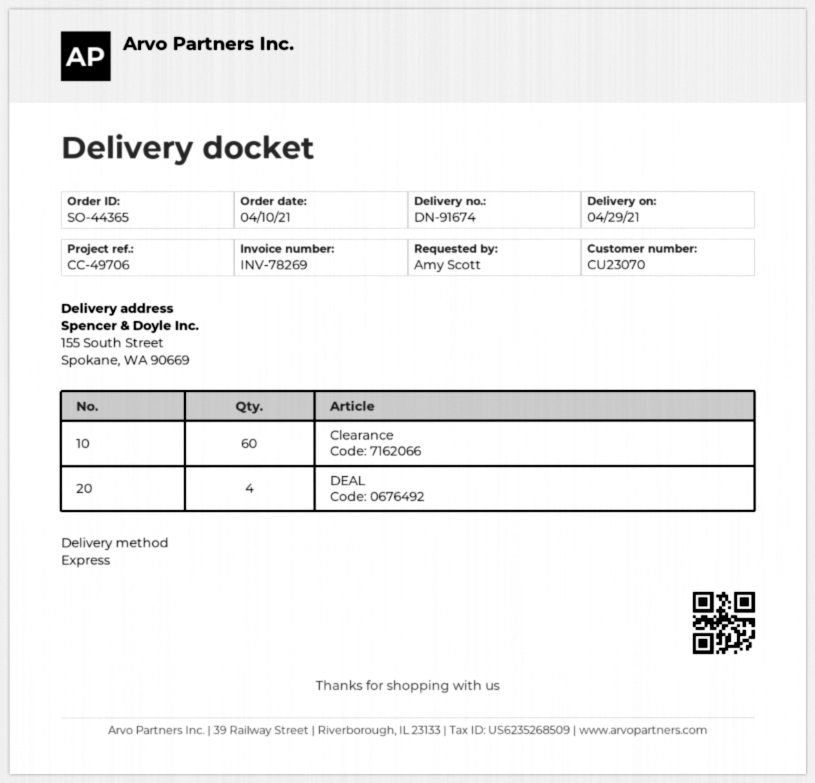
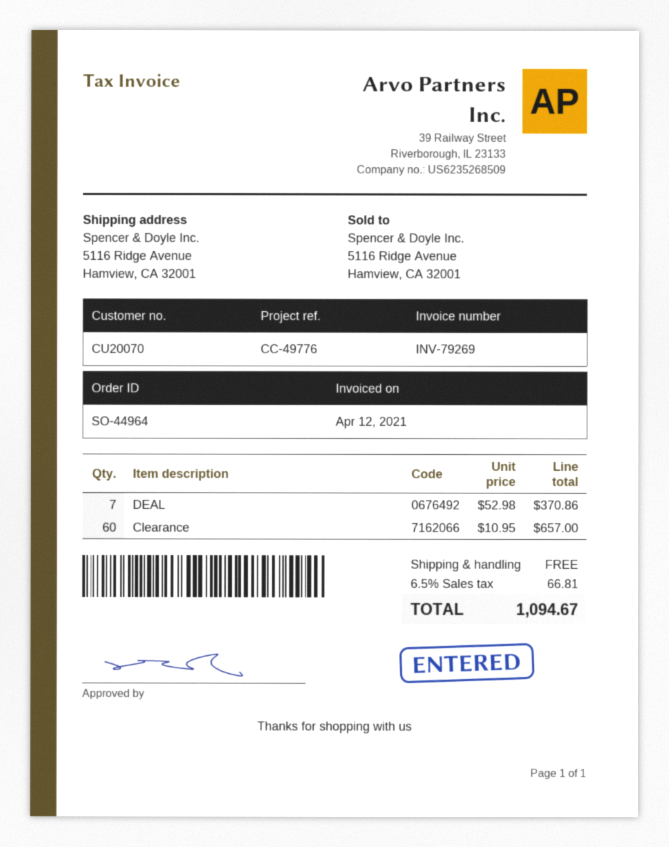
order number: SO-44365 -> SO-44964
invoice number: INV-78269 -> INV-79269
customer number: CU23070 -> CU20070
reference: CC-49706 -> CC-49776
ship to: 155 South Street, Spokane, WA 90669 -> 5116 Ridge Avenue, Hamview, CA 32001
DEAL: 4 -> 7

